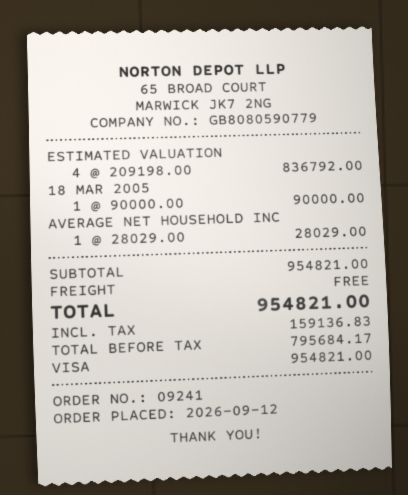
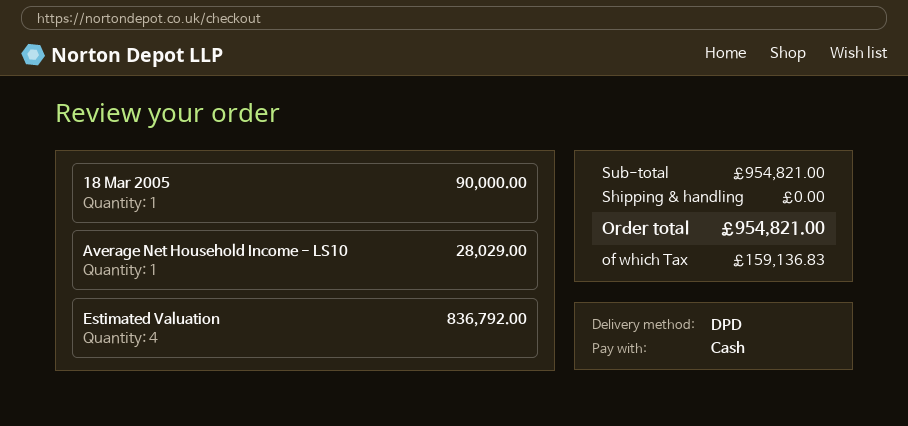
payment method: Visa -> cash

